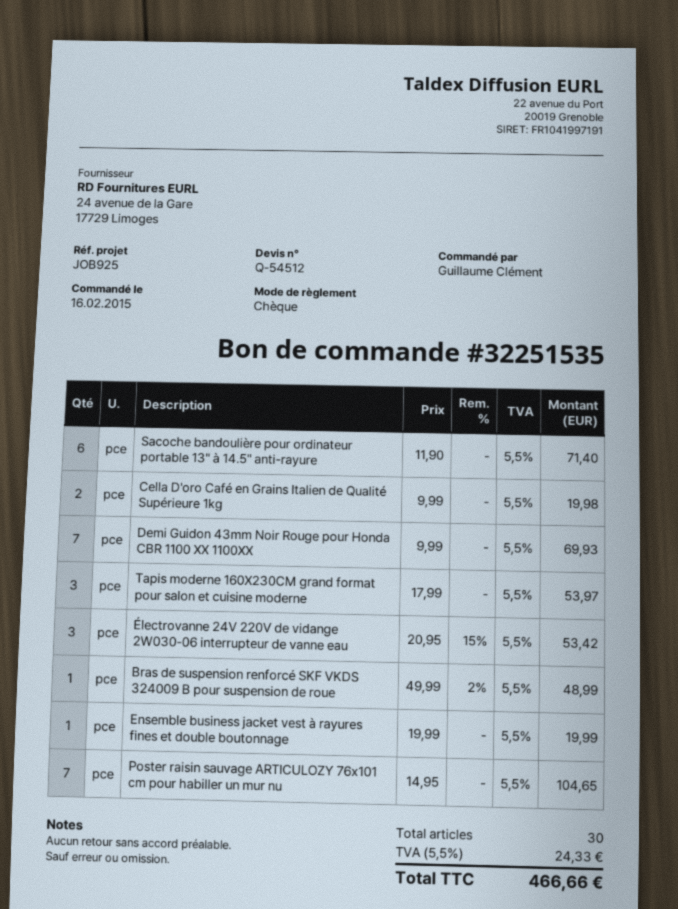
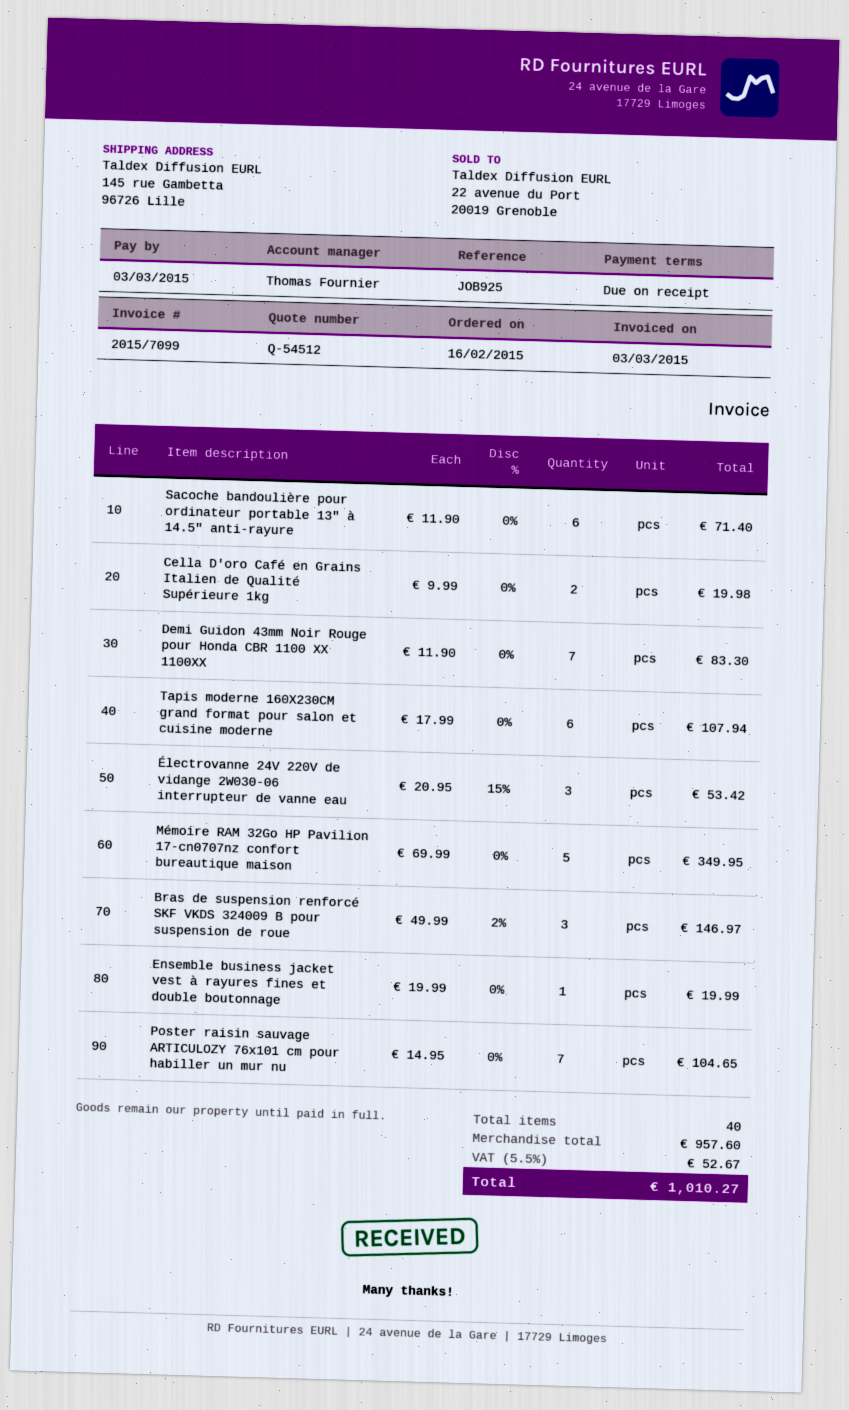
Demi Guidon 43mm Noir Rouge pour Honda CBR 1100 XX 1100XX: 7 x 9.99 = 69.93 -> 7 x 11.90 = 83.30
Tapis moderne 160X230CM grand format pour salon et cuisine moderne: 3 x 17.99 = 53.97 -> 6 x 17.99 = 107.94
Bras de suspension renforcé SKF VKDS 324009 B pour suspension de roue: 1 x 49.99 - 2% = 48.99 -> 3 x 49.99 - 2% = 146.97
Mémoire RAM 32Go HP Pavilion 17-cn0707nz confort bureautique maison: none -> 5 x 69.99 = 349.95
total quantity: 30 -> 40
tax: 5.5% = 24.33 -> 5.5% = 52.67
total: 466.66 -> 1010.27

